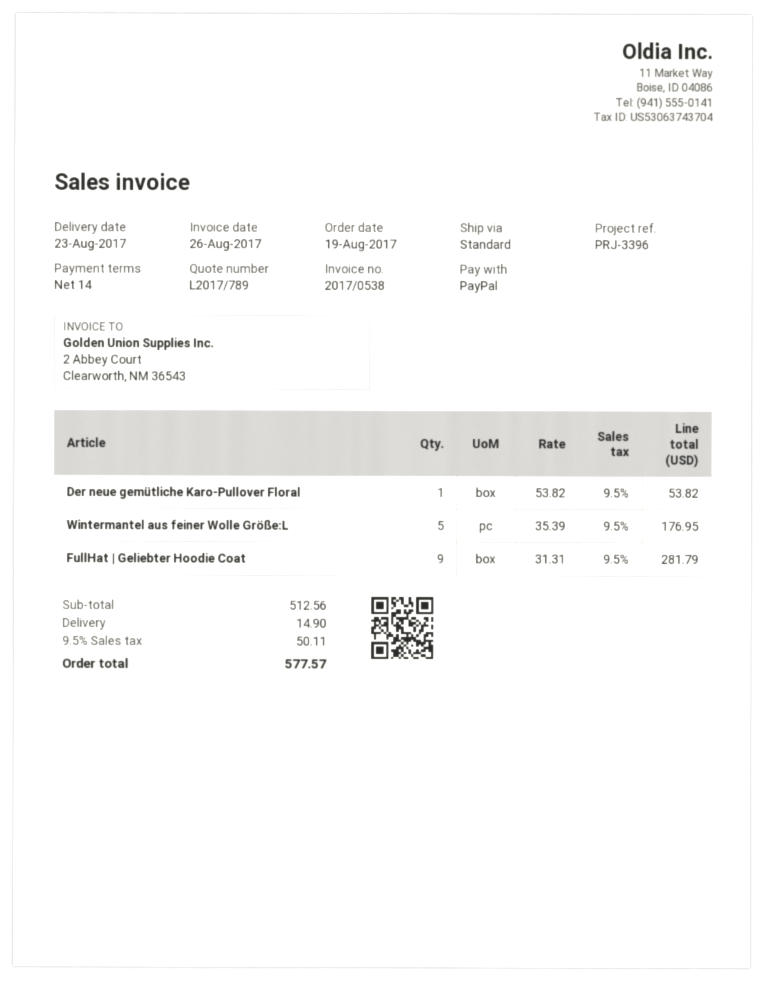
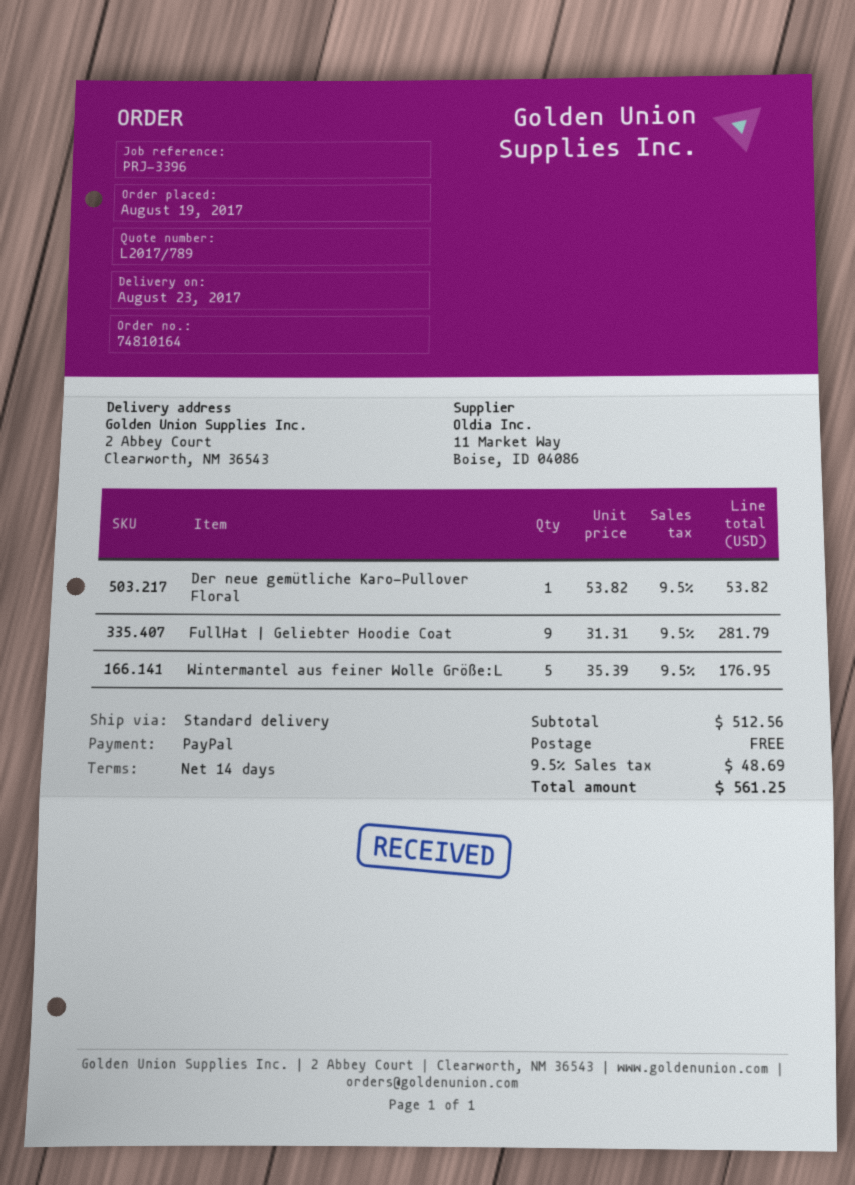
shipping: 14.90 -> 0.00
tax: 9.5% = 50.11 -> 9.5% = 48.69
total: 577.57 -> 561.25

